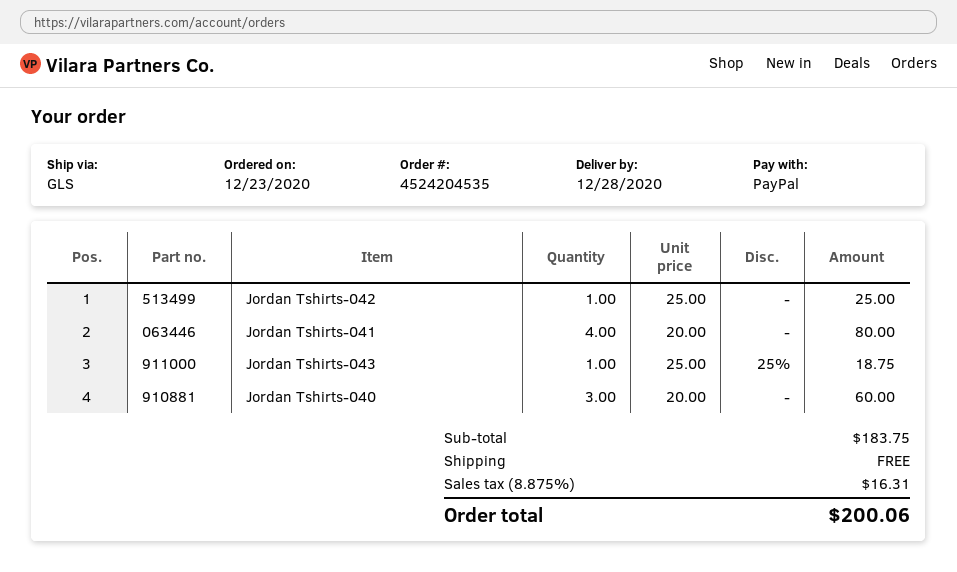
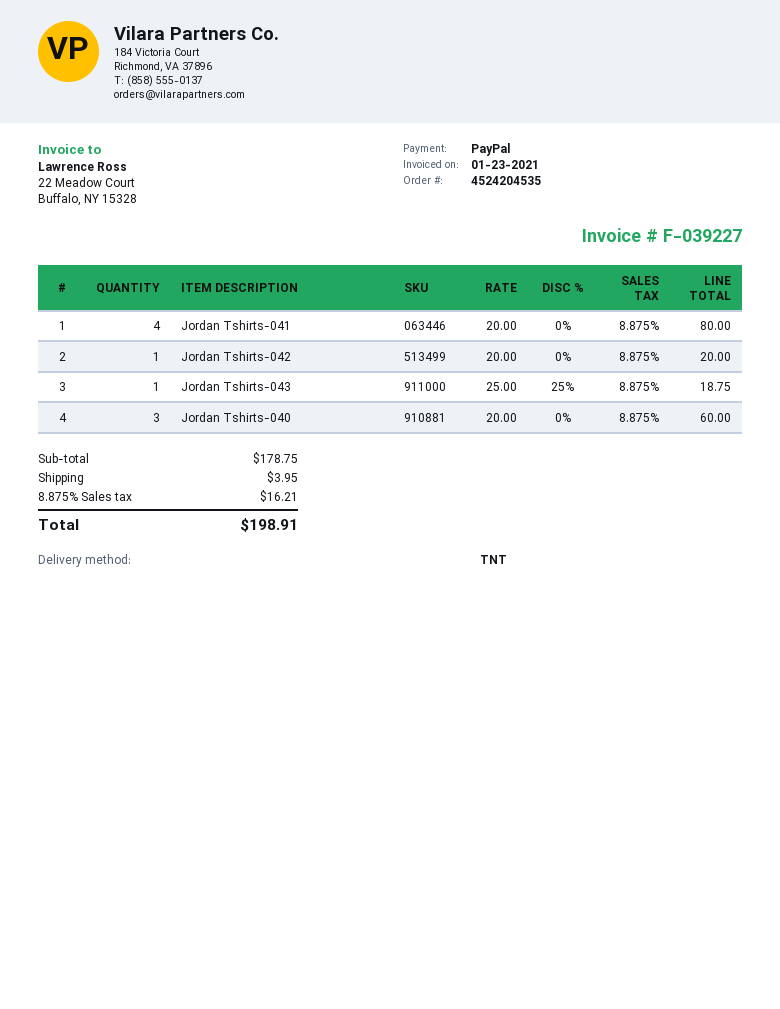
shipping method: GLS -> TNT
Jordan Tshirts-042: 1 x 25.00 = 25.00 -> 1 x 20.00 = 20.00
subtotal: 183.75 -> 178.75
shipping: 0.00 -> 3.95
tax: 8.875% = 16.31 -> 8.875% = 16.21
total: 200.06 -> 198.91

